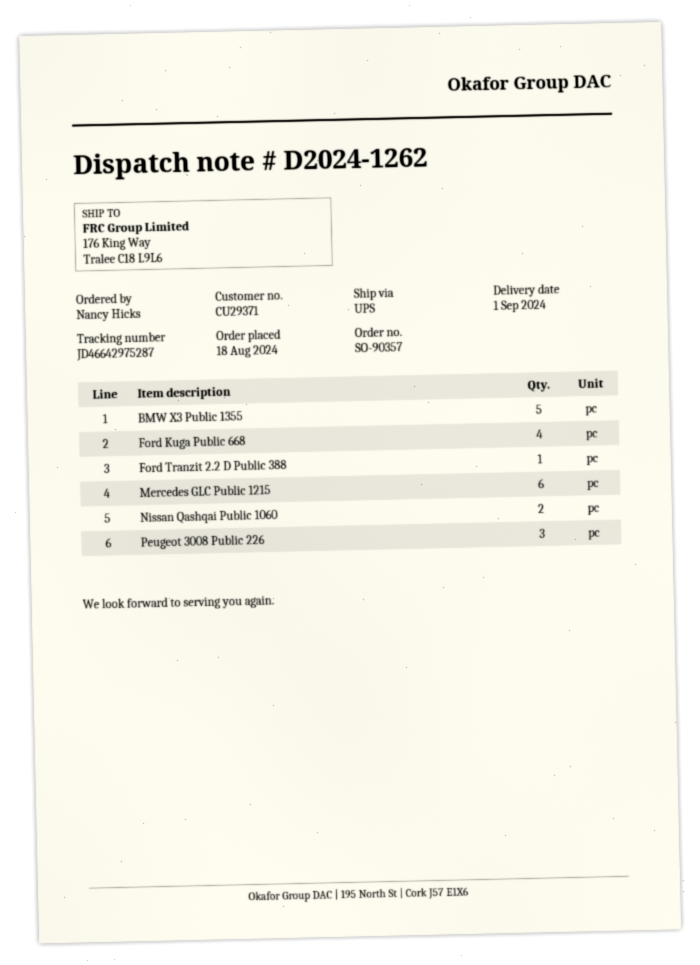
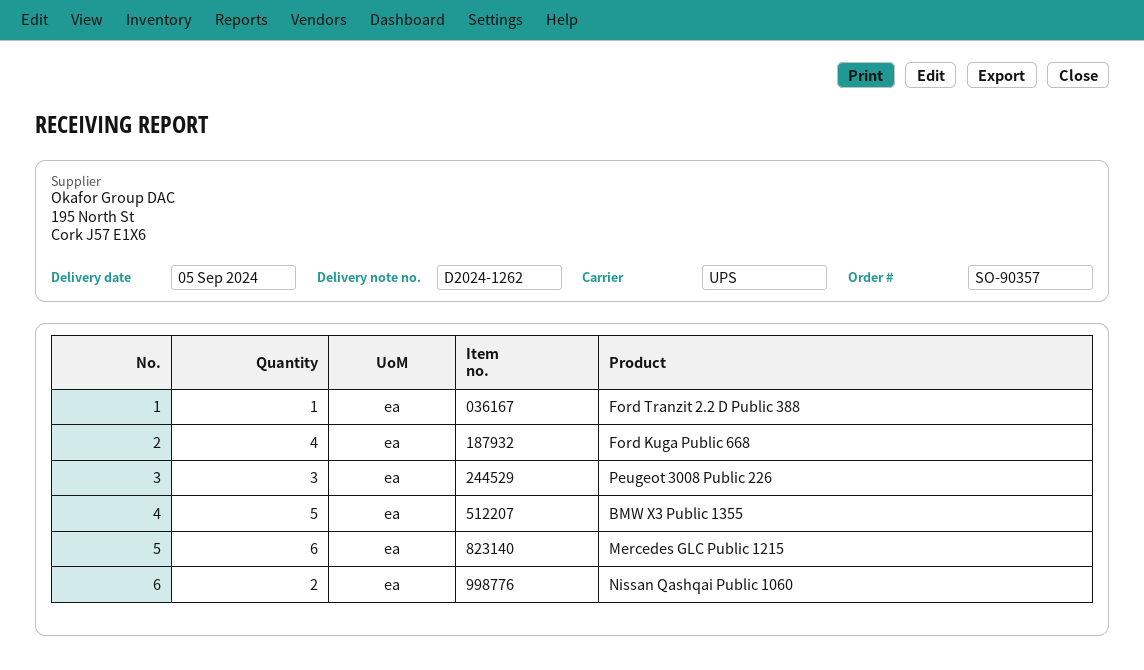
delivery date: 2024-09-01 -> 2024-09-05

